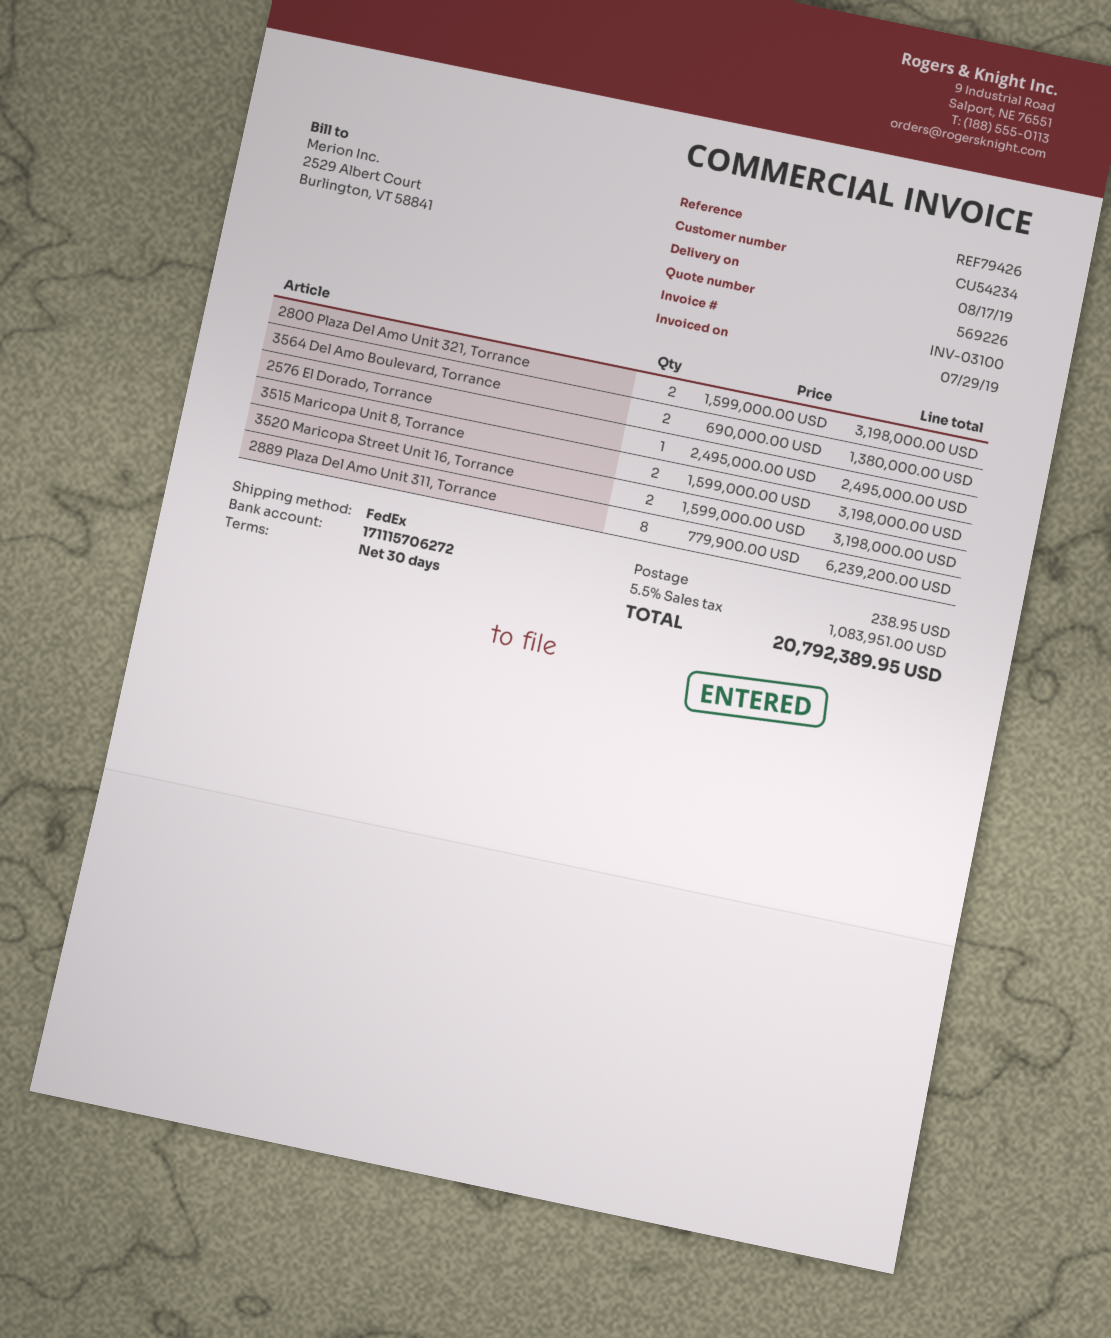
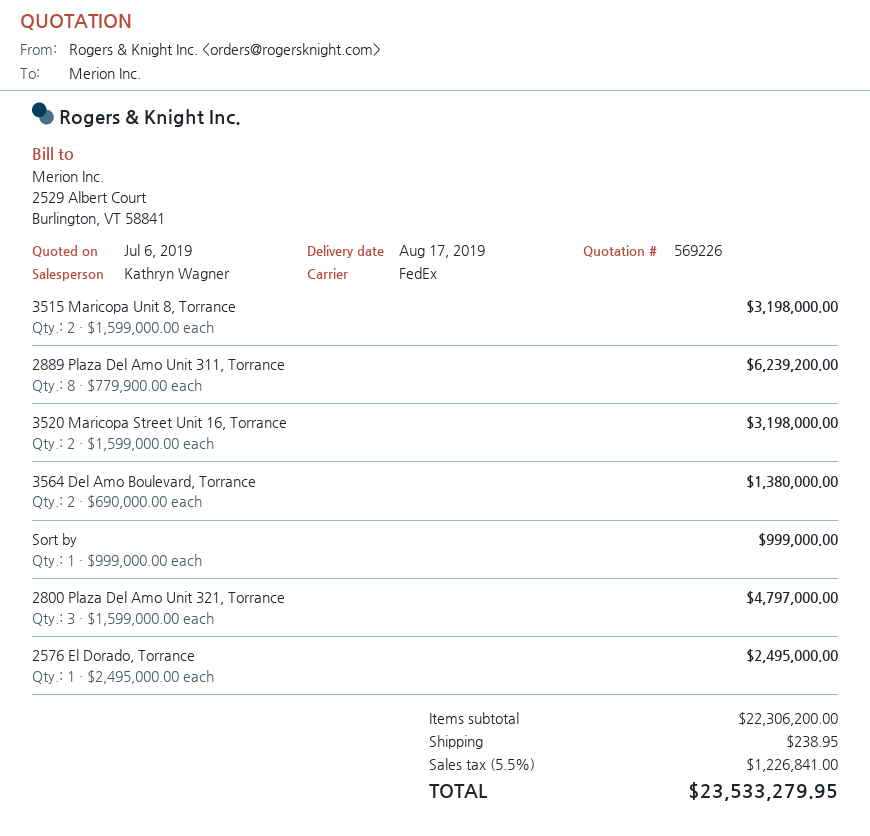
2800 Plaza Del Amo Unit 321, Torrance: 2 x 1599000.00 = 3198000.00 -> 3 x 1599000.00 = 4797000.00
Sort by: none -> 1 x 999000.00 = 999000.00
tax: 5.5% = 1083951.00 -> 5.5% = 1226841.00
total: 20792389.95 -> 23533279.95

